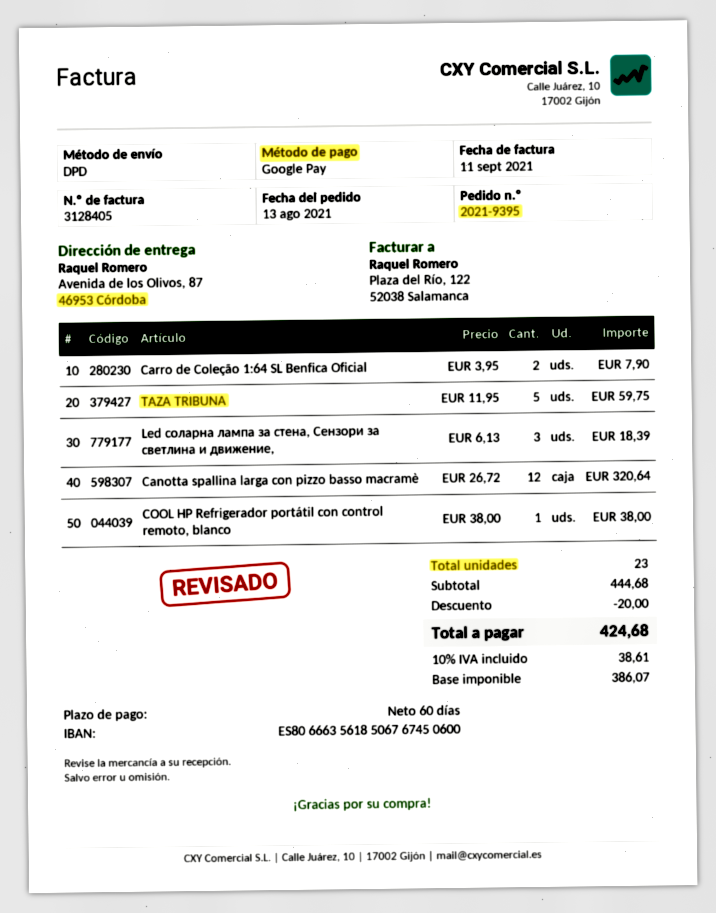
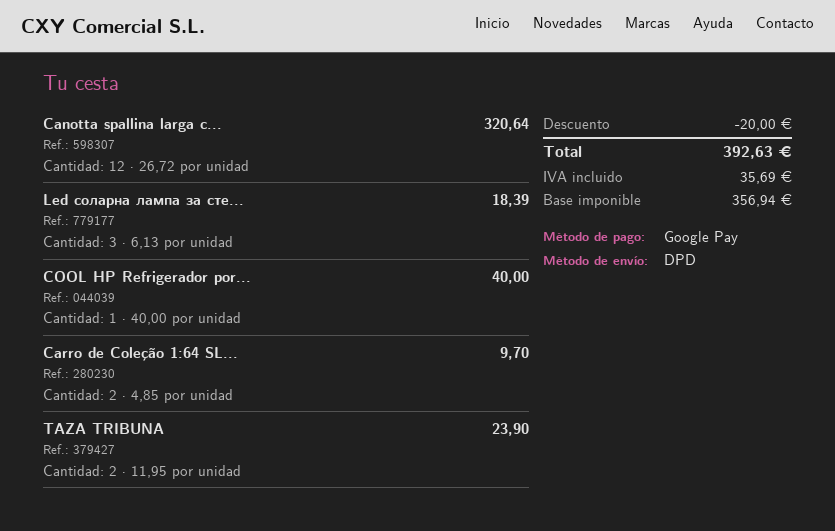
Carro de Coleção 1:64 SL Benfica Oficial: 2 x 3.95 = 7.90 -> 2 x 4.85 = 9.70
TAZA TRIBUNA: 5 x 11.95 = 59.75 -> 2 x 11.95 = 23.90
COOL HP Refrigerador portátil con control remoto, blanco: 1 x 38.00 = 38.00 -> 1 x 40.00 = 40.00
net: 386.07 -> 356.94
tax: 38.61 -> 35.69
total: 424.68 -> 392.63

